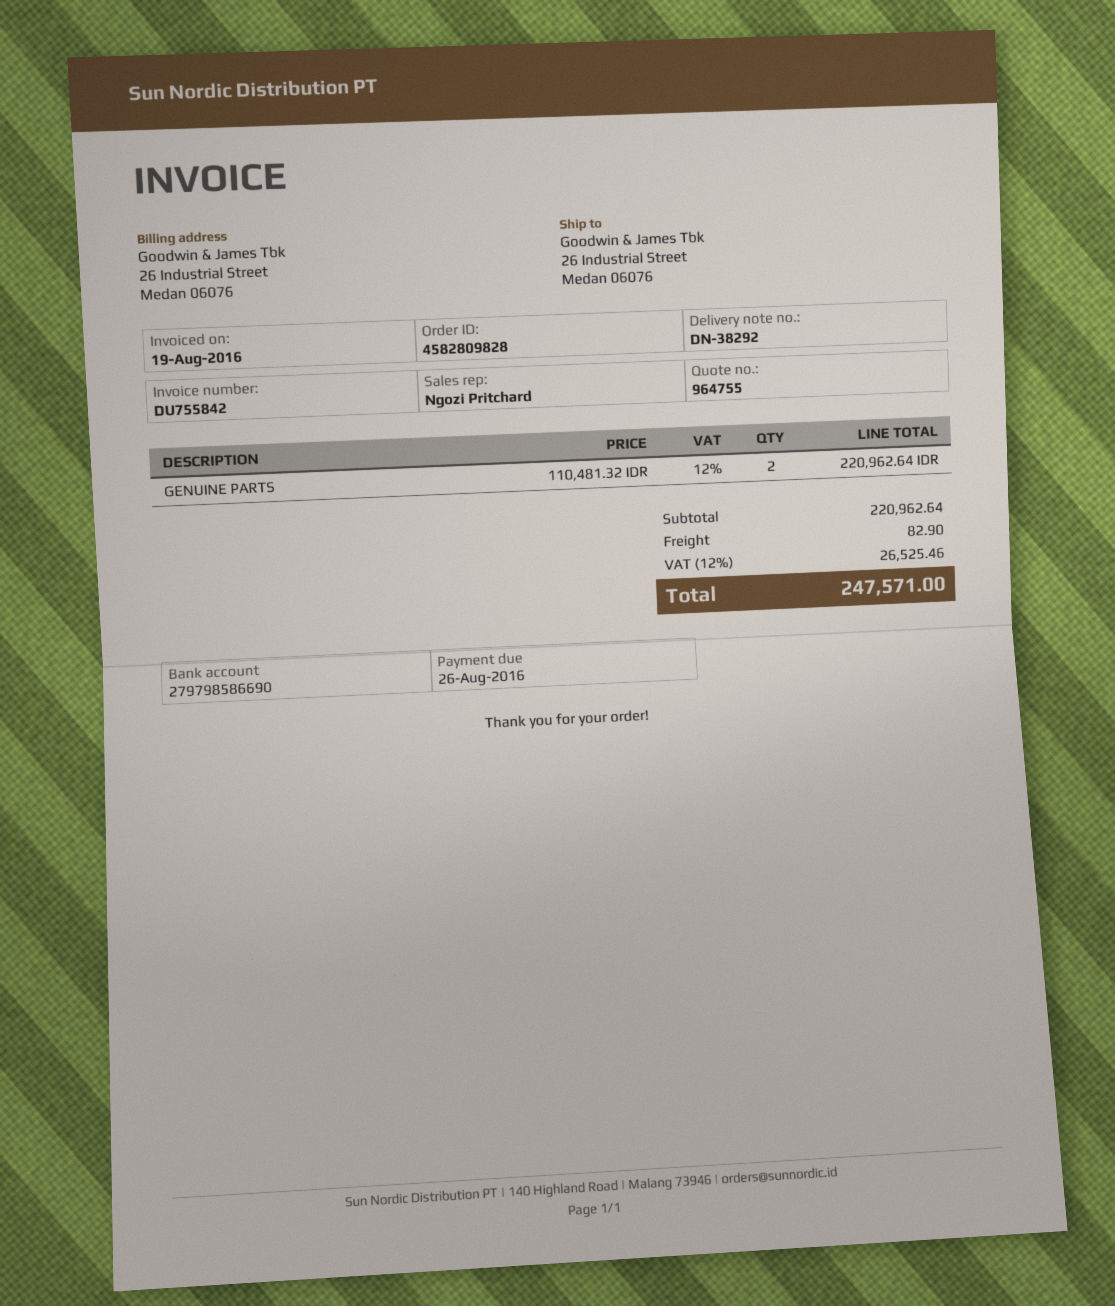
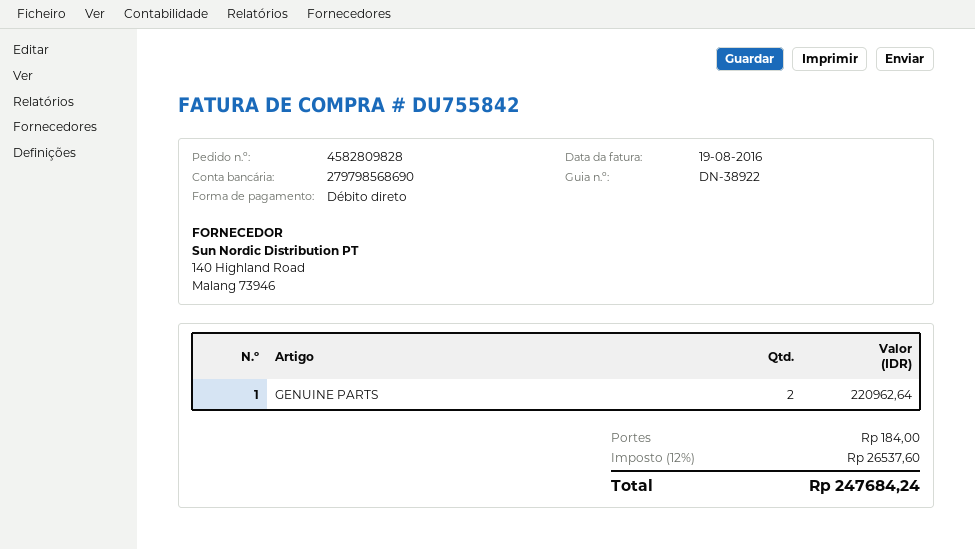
delivery note number: DN-38292 -> DN-38922
bank account: 279798586690 -> 279798568690
shipping: 82.90 -> 184.00
tax: 12% = 26525.46 -> 12% = 26537.60
total: 247571.00 -> 247684.24

